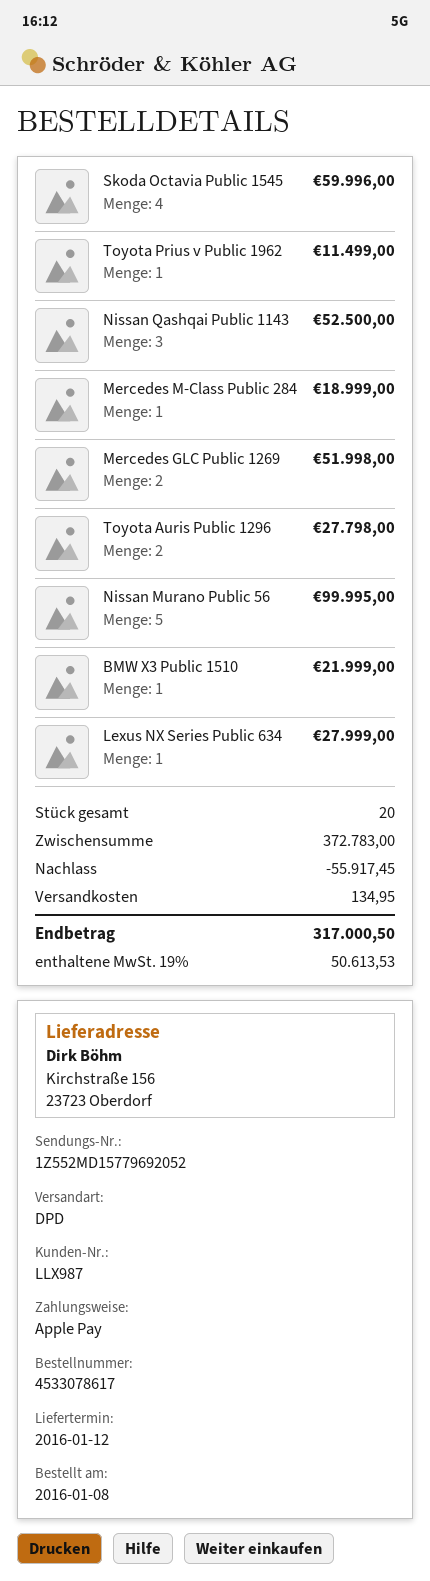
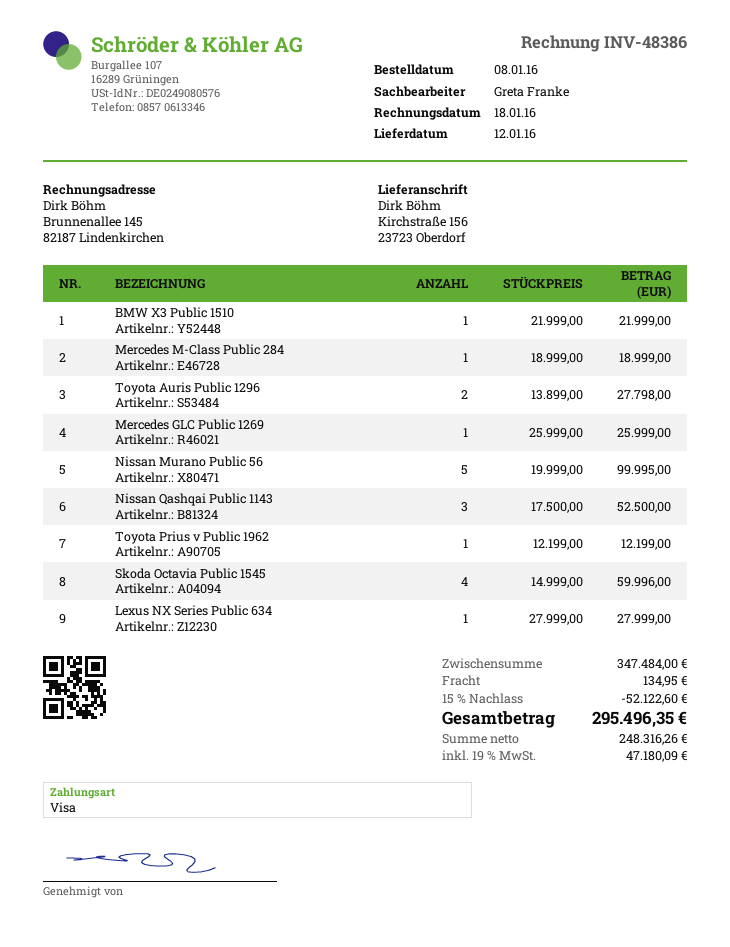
payment method: Apple Pay -> Visa
Toyota Prius v Public 1962: 1 for 11499.00 -> 1 for 12199.00
Mercedes GLC Public 1269: 2 for 51998.00 -> 1 for 25999.00
subtotal: 372783.00 -> 347484.00
discount: 55917.45 -> 52122.60
tax: 19% = 50613.53 -> 19% = 47180.09
total: 317000.50 -> 295496.35

